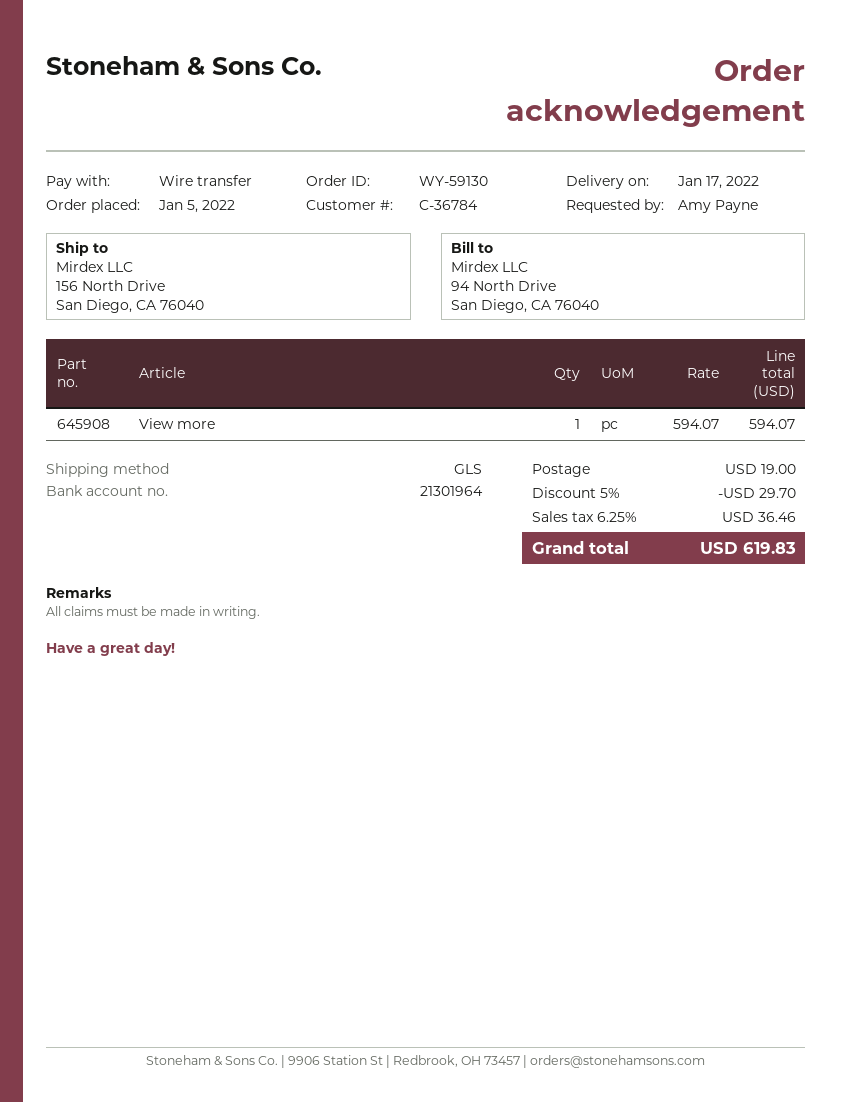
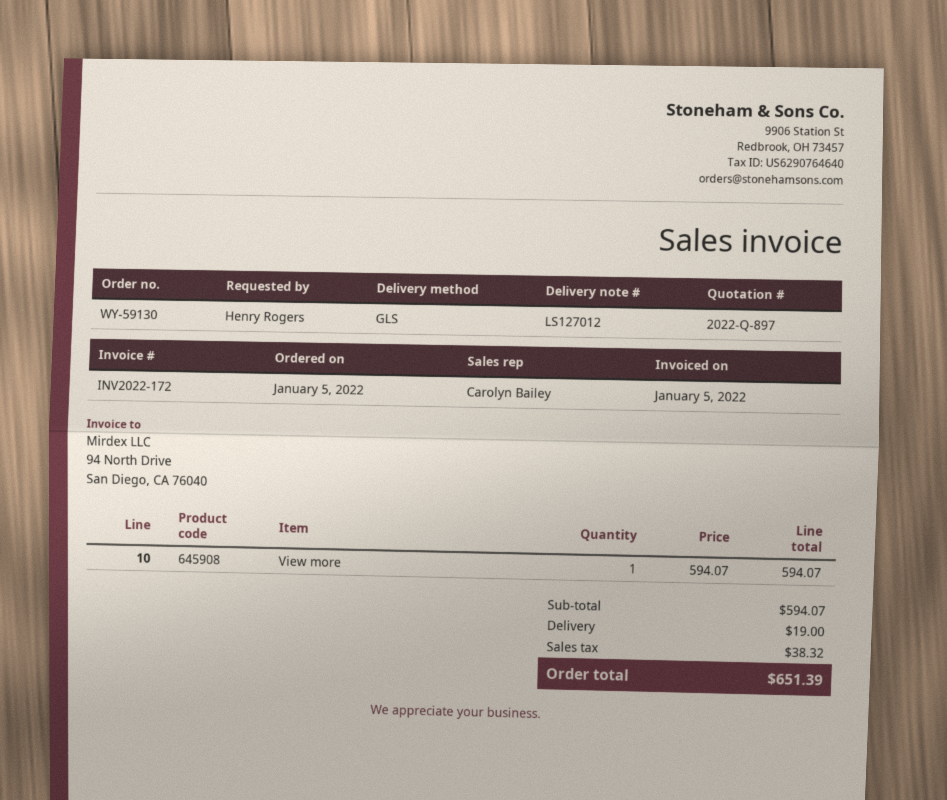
ordered by: Amy Payne -> Henry Rogers
discount: 5% = 29.70 -> none
tax: 36.46 -> 38.32
total: 619.83 -> 651.39

